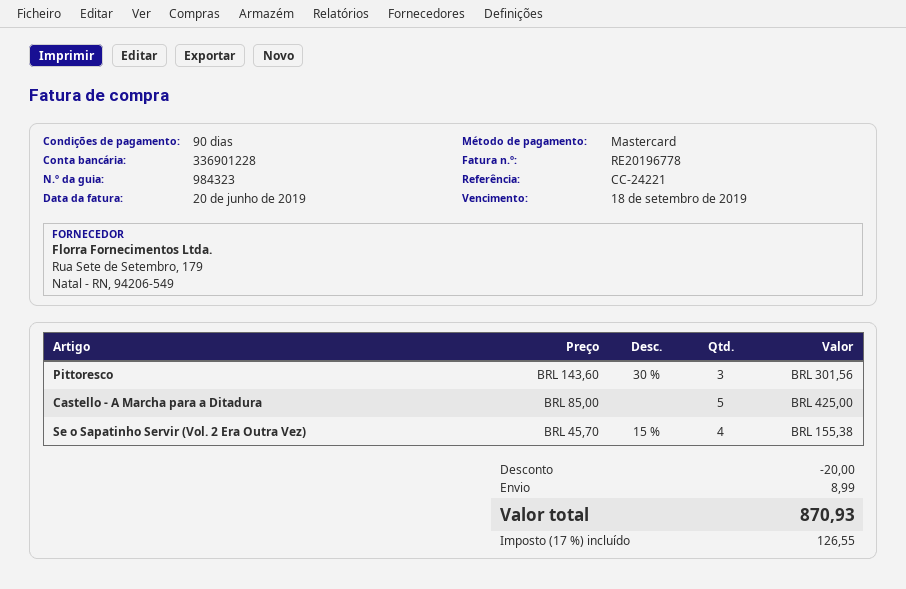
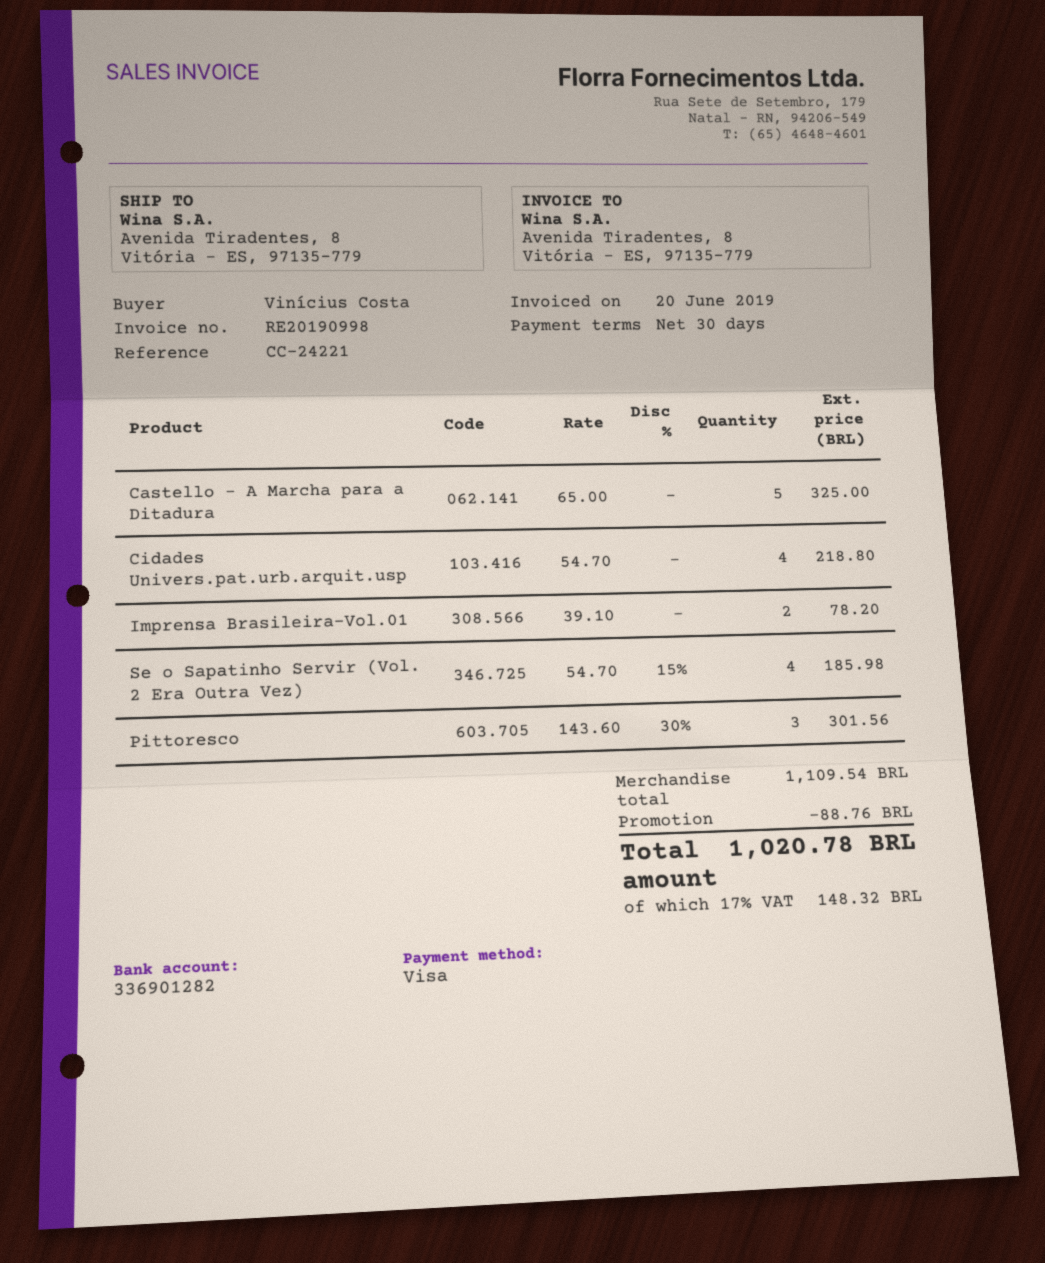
invoice number: RE20196778 -> RE20190998
payment terms: 90 days -> 30 days
payment method: Mastercard -> Visa
bank account: 336901228 -> 336901282
Castello - A Marcha para a Ditadura: 5 x 85.00 = 425.00 -> 5 x 65.00 = 325.00
Se o Sapatinho Servir (Vol. 2 Era Outra Vez): 4 x 45.70 - 15% = 155.38 -> 4 x 54.70 - 15% = 185.98
Cidades Univers.pat.urb.arquit.usp: none -> 4 x 54.70 = 218.80
Imprensa Brasileira-Vol.01: none -> 2 x 39.10 = 78.20
discount: 20.00 -> 88.76
shipping: 8.99 -> none
tax: 17% = 126.55 -> 17% = 148.32
total: 870.93 -> 1020.78

